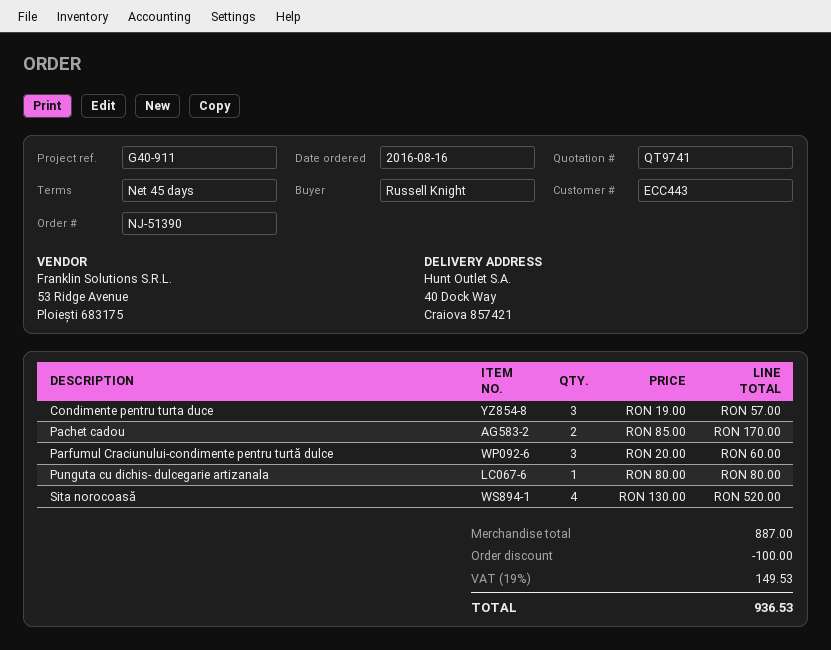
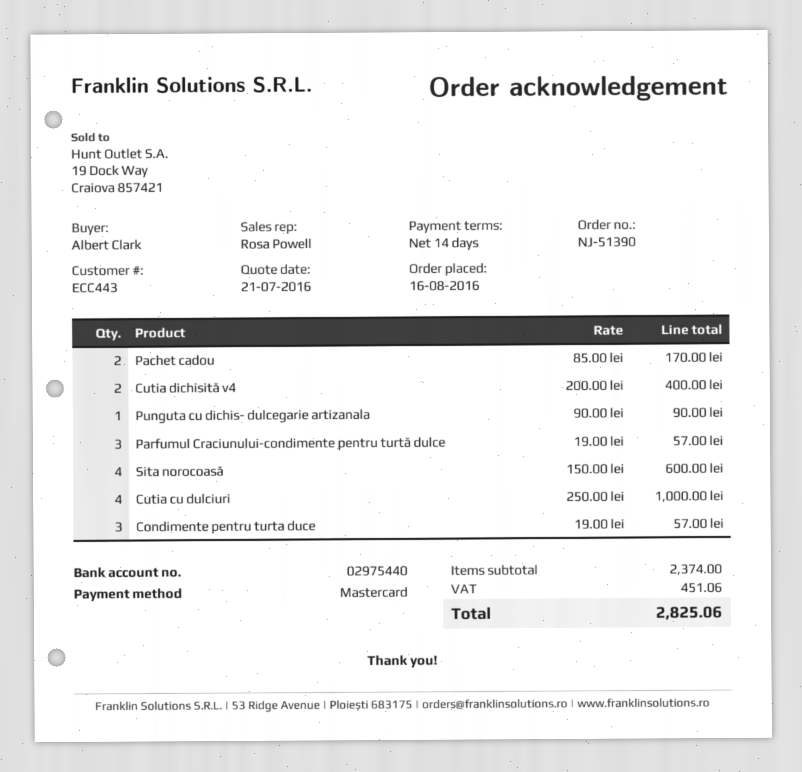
payment terms: 45 days -> 14 days
ordered by: Russell Knight -> Albert Clark
Parfumul Craciunului-condimente pentru turtă dulce: 3 x 20.00 = 60.00 -> 3 x 19.00 = 57.00
Punguta cu dichis- dulcegarie artizanala: 1 x 80.00 = 80.00 -> 1 x 90.00 = 90.00
Sita norocoasă: 4 x 130.00 = 520.00 -> 4 x 150.00 = 600.00
Cutia dichisită v4: none -> 2 x 200.00 = 400.00
Cutia cu dulciuri: none -> 4 x 250.00 = 1000.00
subtotal: 887.00 -> 2374.00
discount: 100.00 -> none
tax: 149.53 -> 451.06
total: 936.53 -> 2825.06

